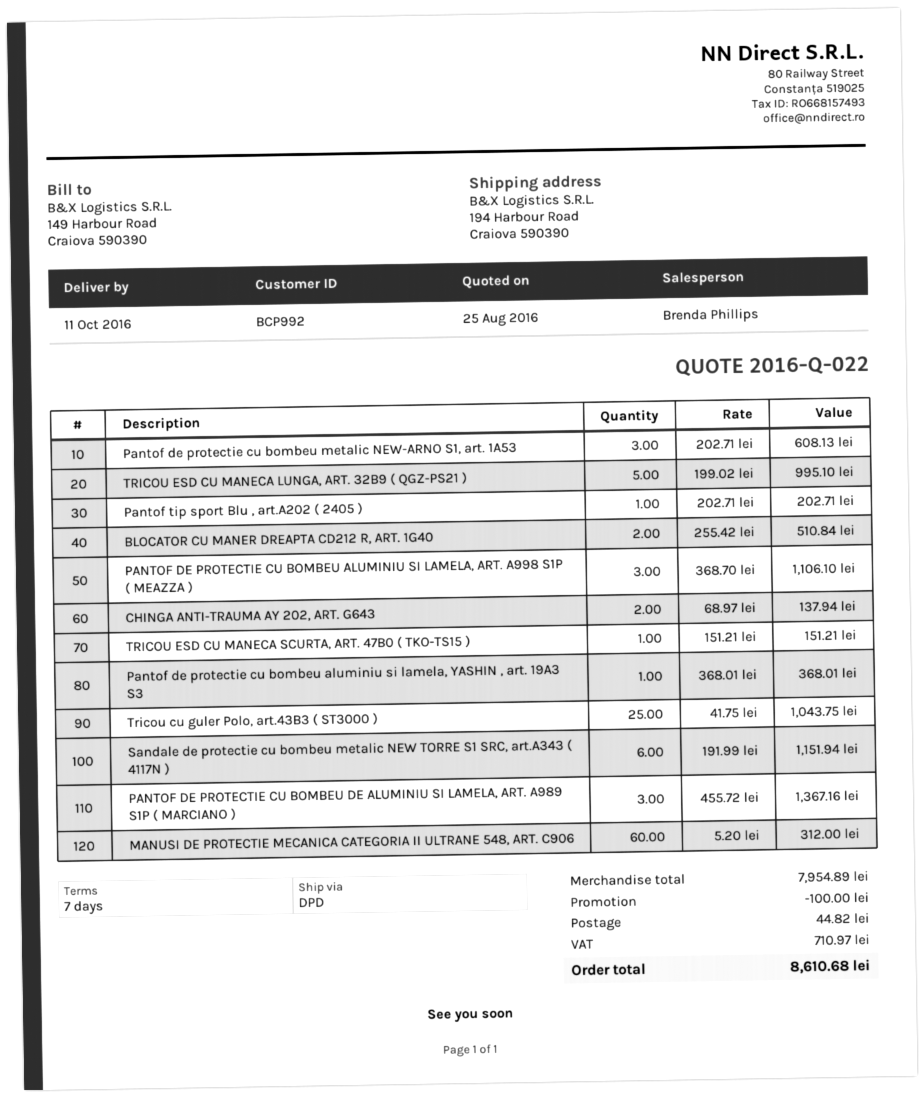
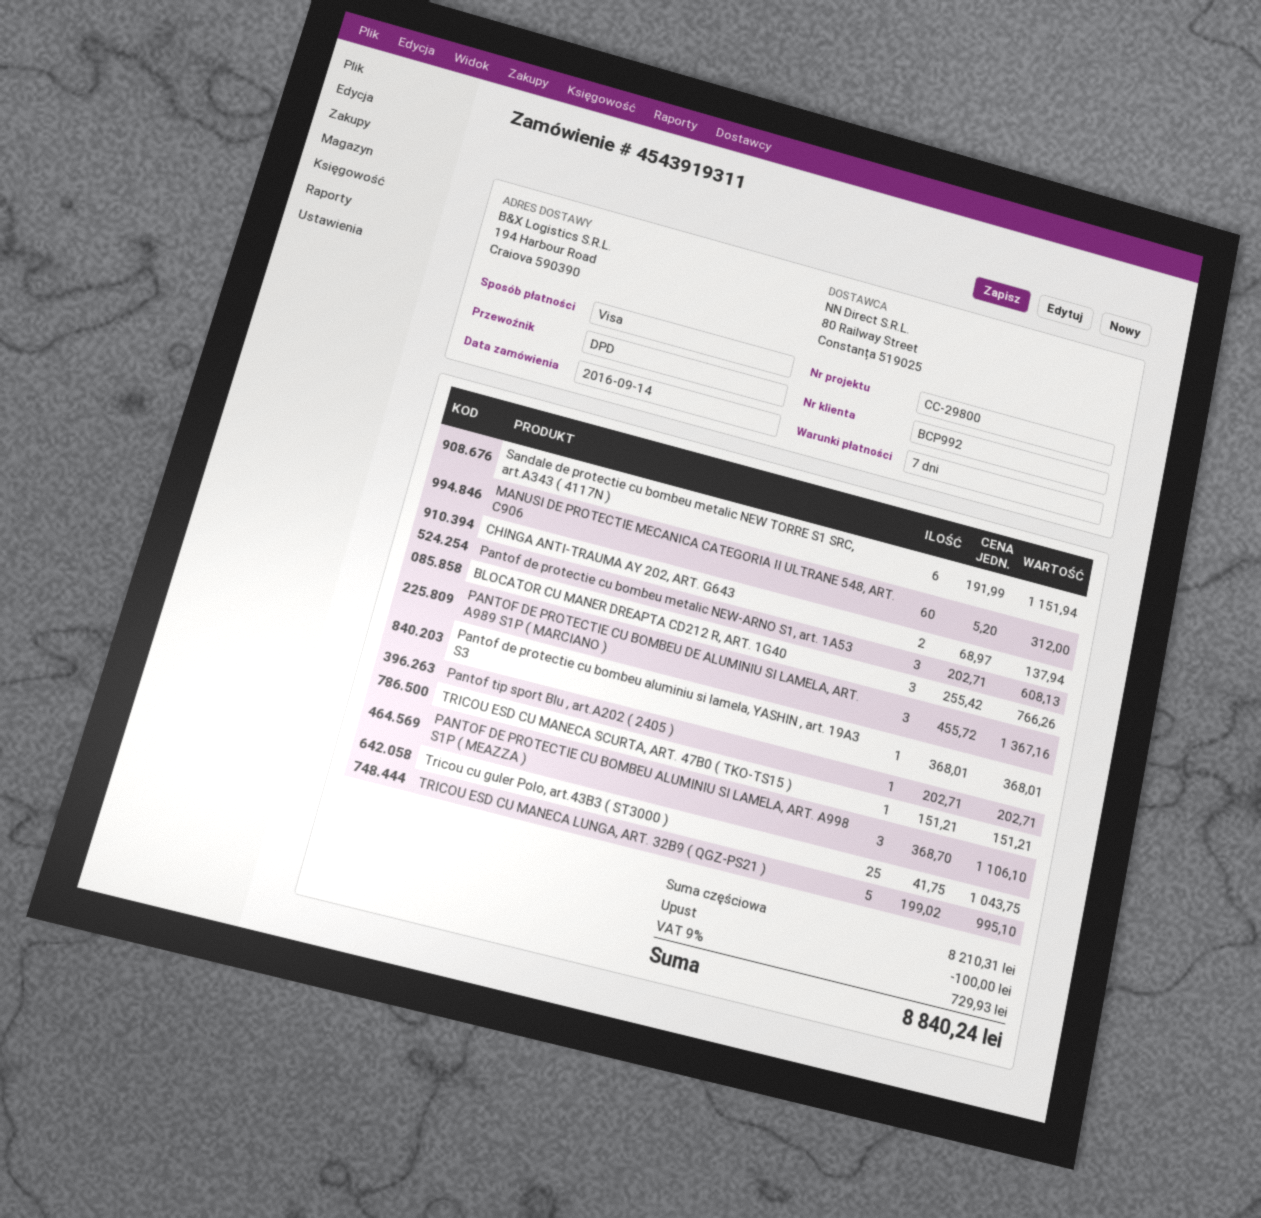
BLOCATOR CU MANER DREAPTA CD212 R, ART. 1G40: 2 x 255.42 = 510.84 -> 3 x 255.42 = 766.26
subtotal: 7954.89 -> 8210.31
shipping: 44.82 -> none
tax: 710.97 -> 729.93
total: 8610.68 -> 8840.24

